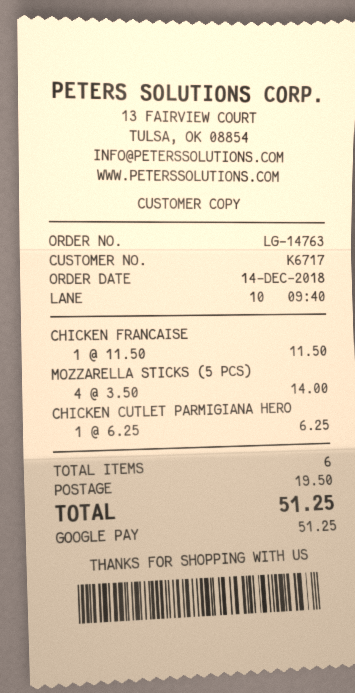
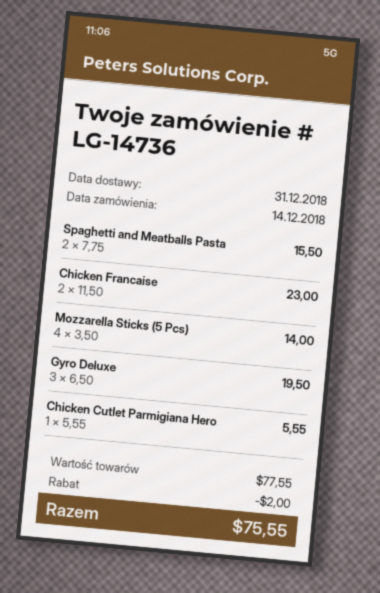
order number: LG-14763 -> LG-14736
CHICKEN FRANCAISE: 1 x 11.50 = 11.50 -> 2 x 11.50 = 23.00
CHICKEN CUTLET PARMIGIANA HERO: 1 x 6.25 = 6.25 -> 1 x 5.55 = 5.55
Spaghetti and Meatballs Pasta: none -> 2 x 7.75 = 15.50
Gyro Deluxe: none -> 3 x 6.50 = 19.50
discount: none -> 2.00
shipping: 19.50 -> none
total: 51.25 -> 75.55

